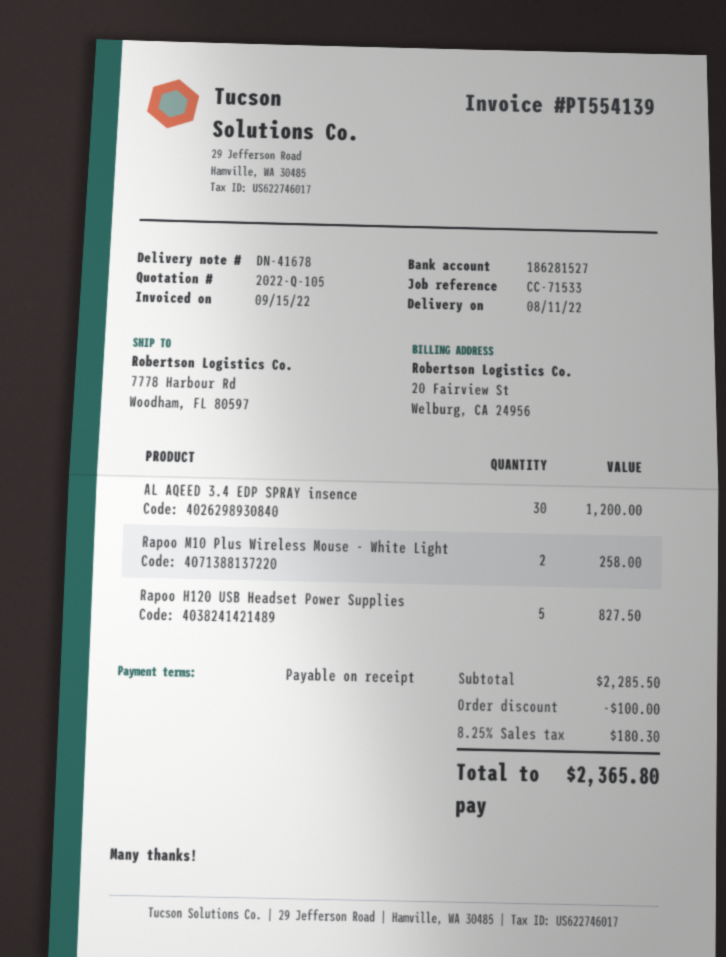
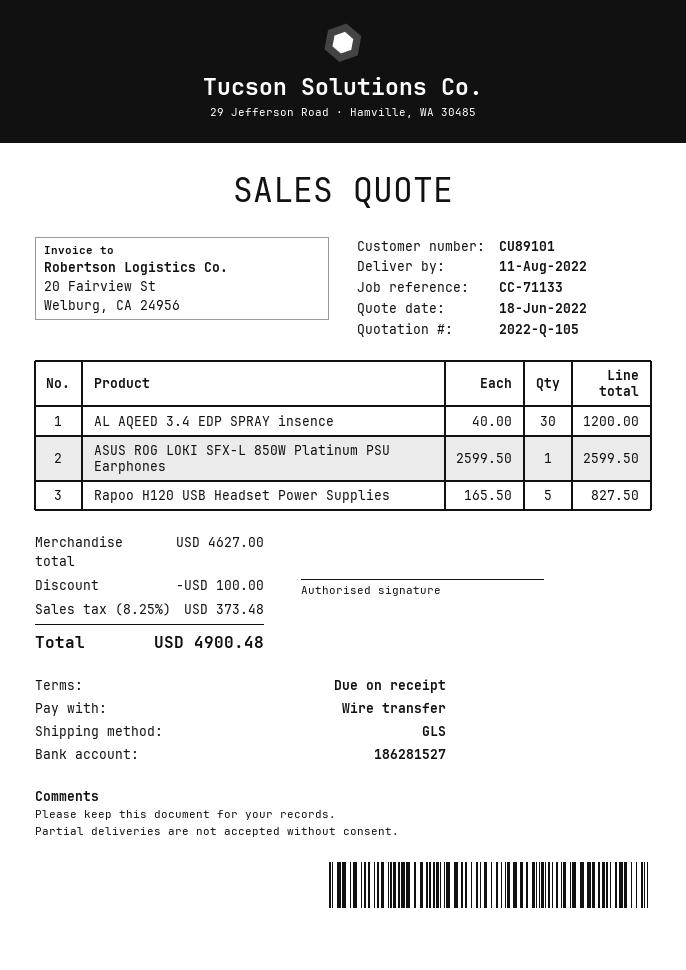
reference: CC-71533 -> CC-71133
Rapoo M10 Plus Wireless Mouse - White Light: 2 for 258.00 -> none
ASUS ROG LOKI SFX-L 850W Platinum PSU Earphones: none -> 1 for 2599.50
subtotal: 2285.50 -> 4627.00
tax: 8.25% = 180.30 -> 8.25% = 373.48
total: 2365.80 -> 4900.48

